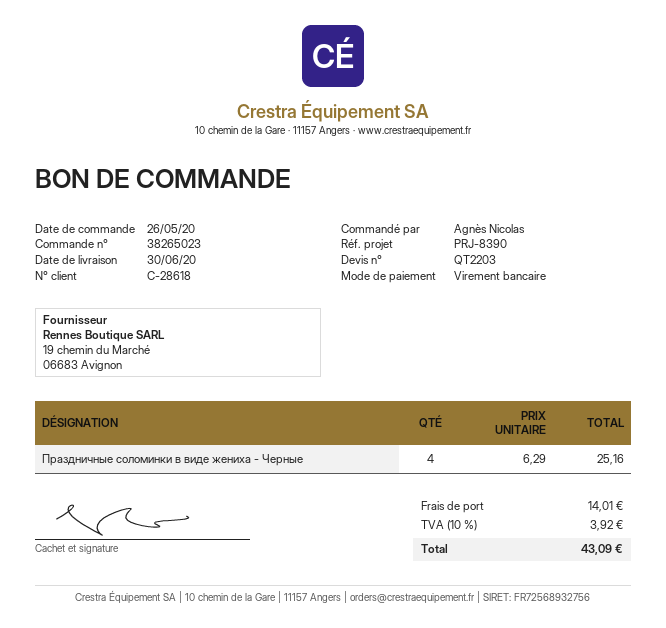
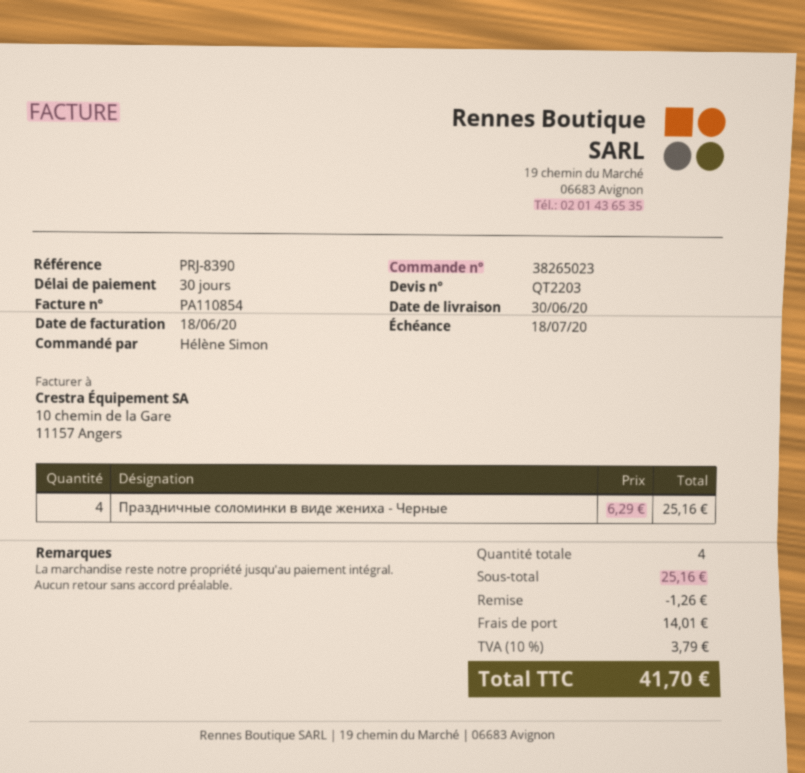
ordered by: Agnès Nicolas -> Hélène Simon
discount: none -> 1.26
tax: 10% = 3.92 -> 10% = 3.79
total: 43.09 -> 41.70

